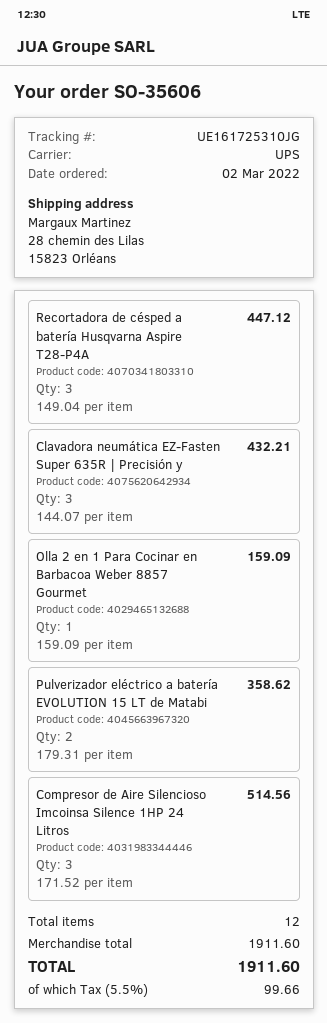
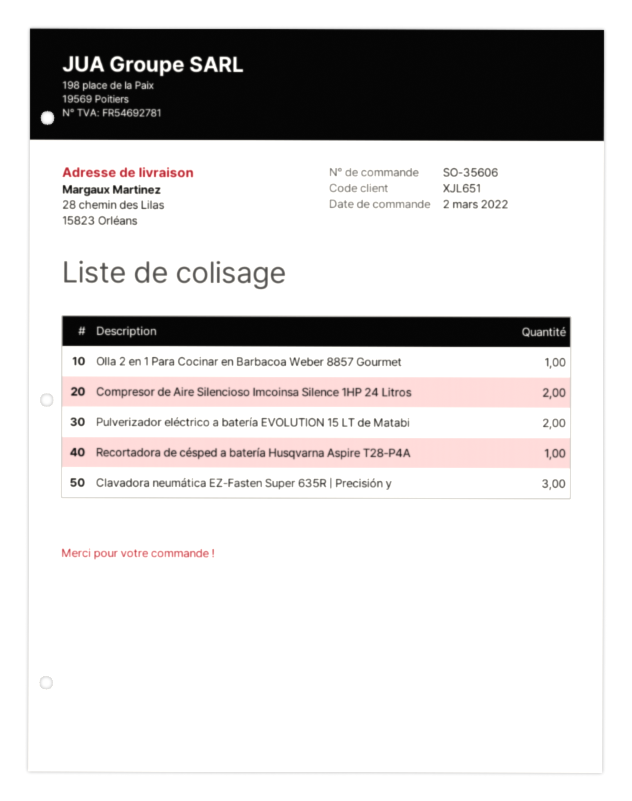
Recortadora de césped a batería Husqvarna Aspire T28-P4A: 3 -> 1
Compresor de Aire Silencioso Imcoinsa Silence 1HP 24 Litros: 3 -> 2

